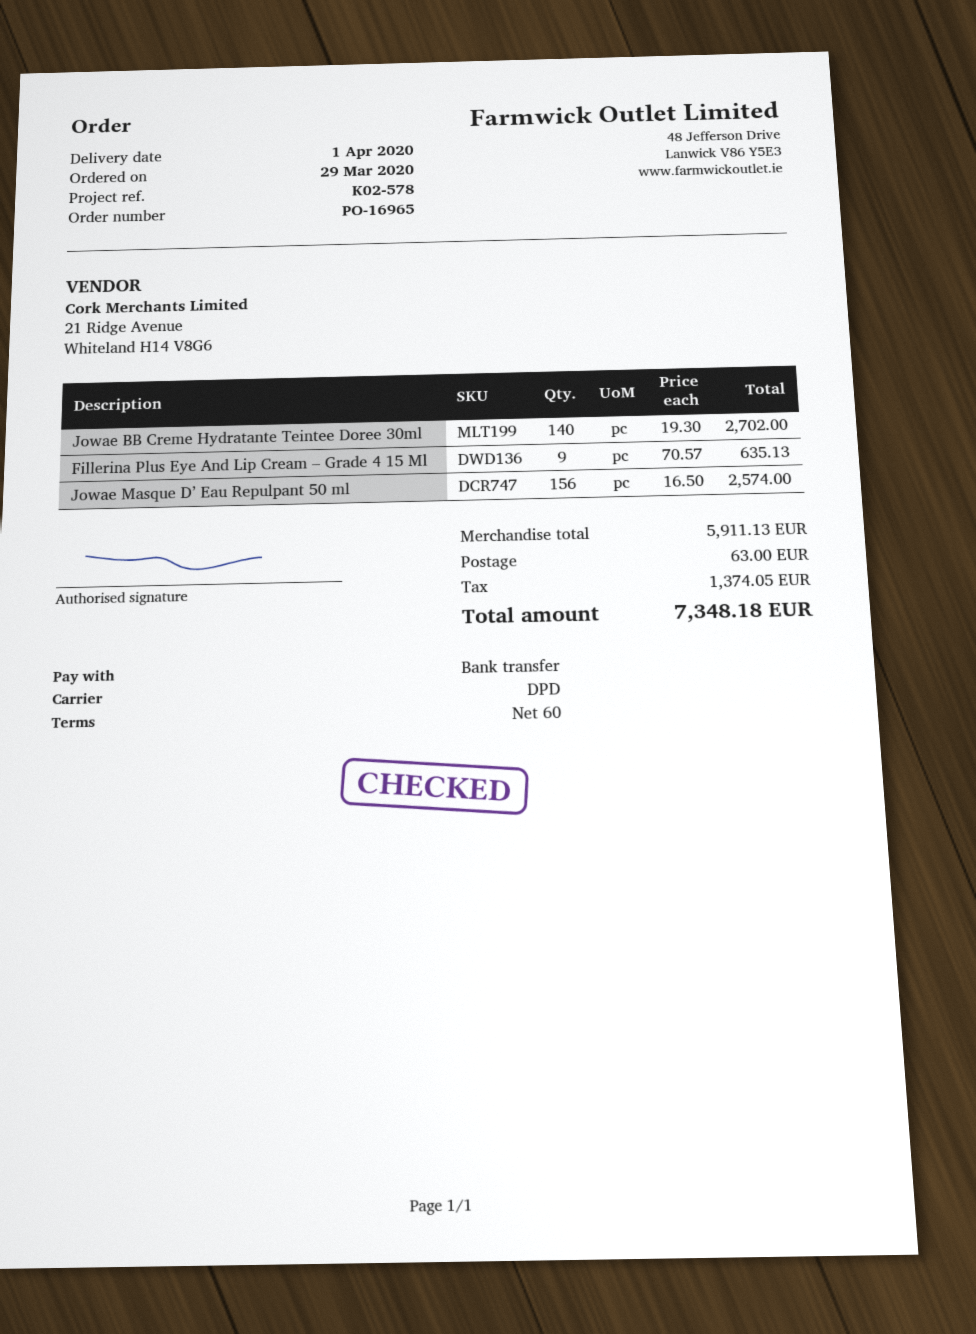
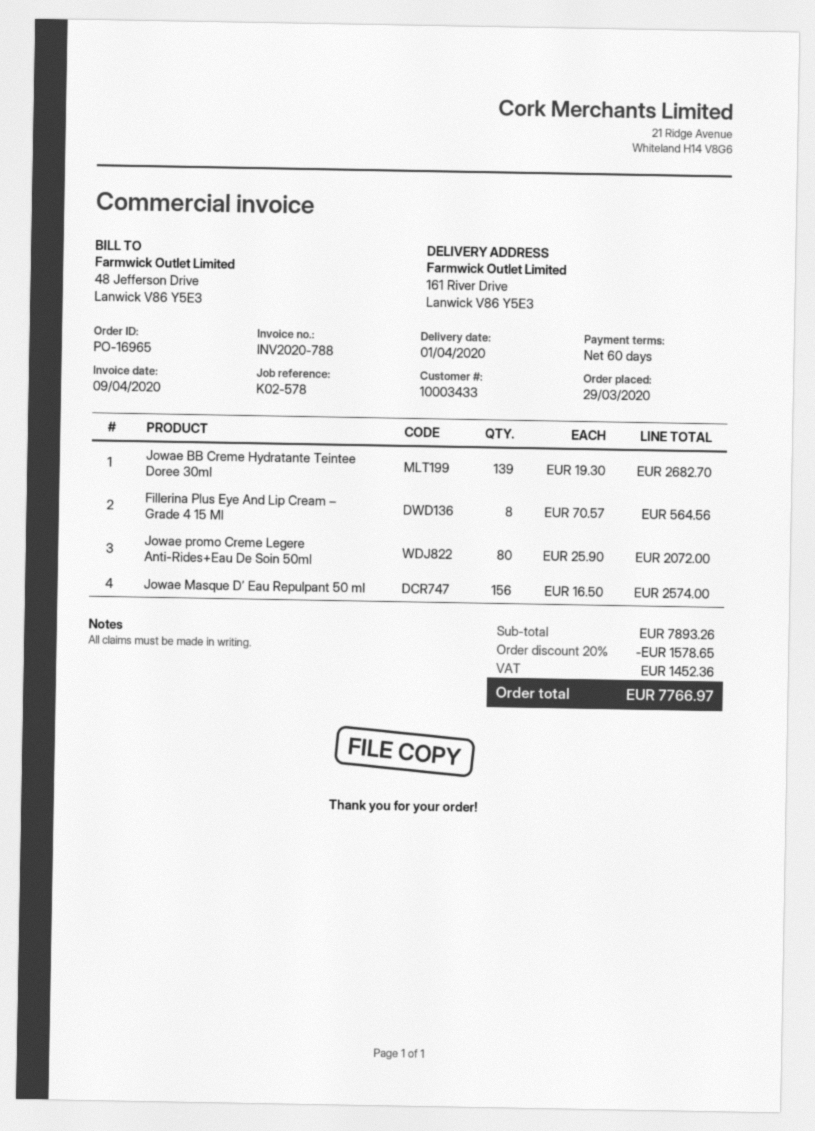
Jowae BB Creme Hydratante Teintee Doree 30ml: 140 x 19.30 = 2702.00 -> 139 x 19.30 = 2682.70
Fillerina Plus Eye And Lip Cream – Grade 4 15 Ml: 9 x 70.57 = 635.13 -> 8 x 70.57 = 564.56
Jowae promo Creme Legere Anti-Rides+Eau De Soin 50ml: none -> 80 x 25.90 = 2072.00
subtotal: 5911.13 -> 7893.26
discount: none -> 20% = 1578.65
shipping: 63.00 -> none
tax: 1374.05 -> 1452.36
total: 7348.18 -> 7766.97

